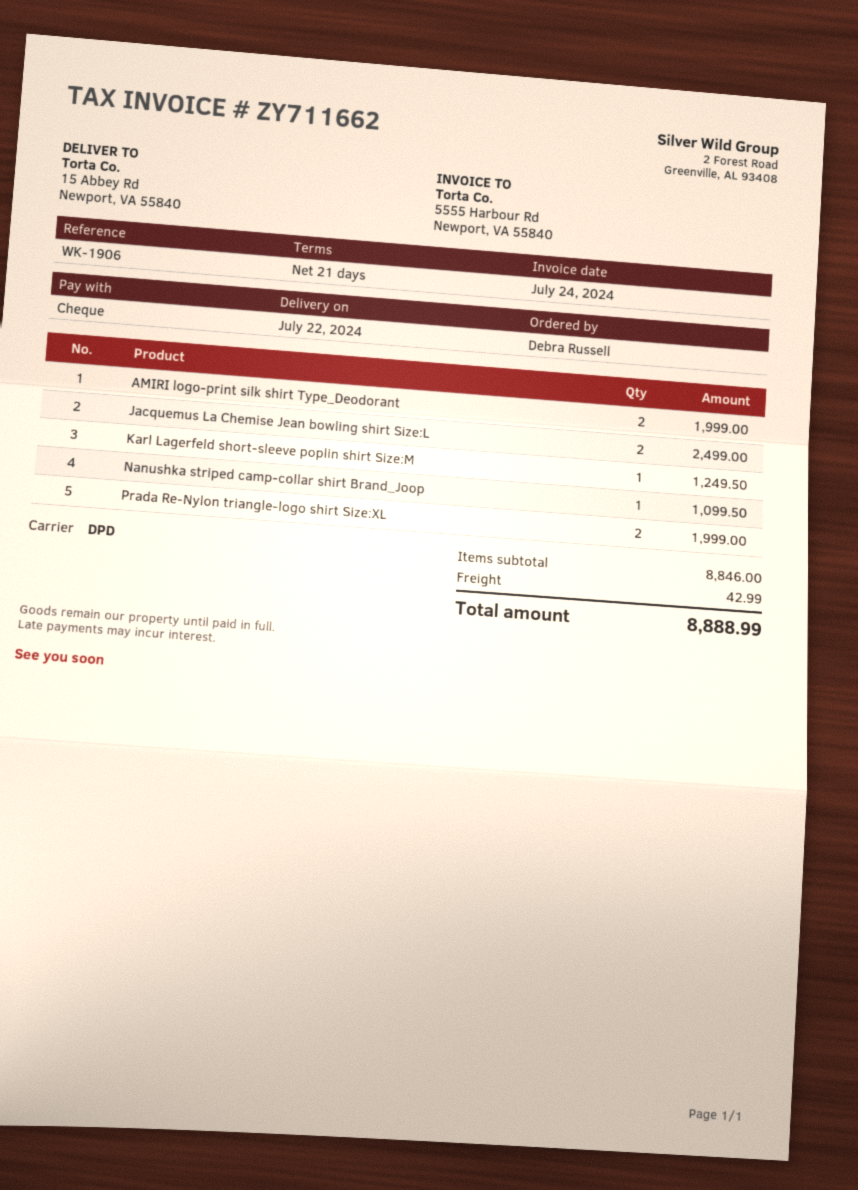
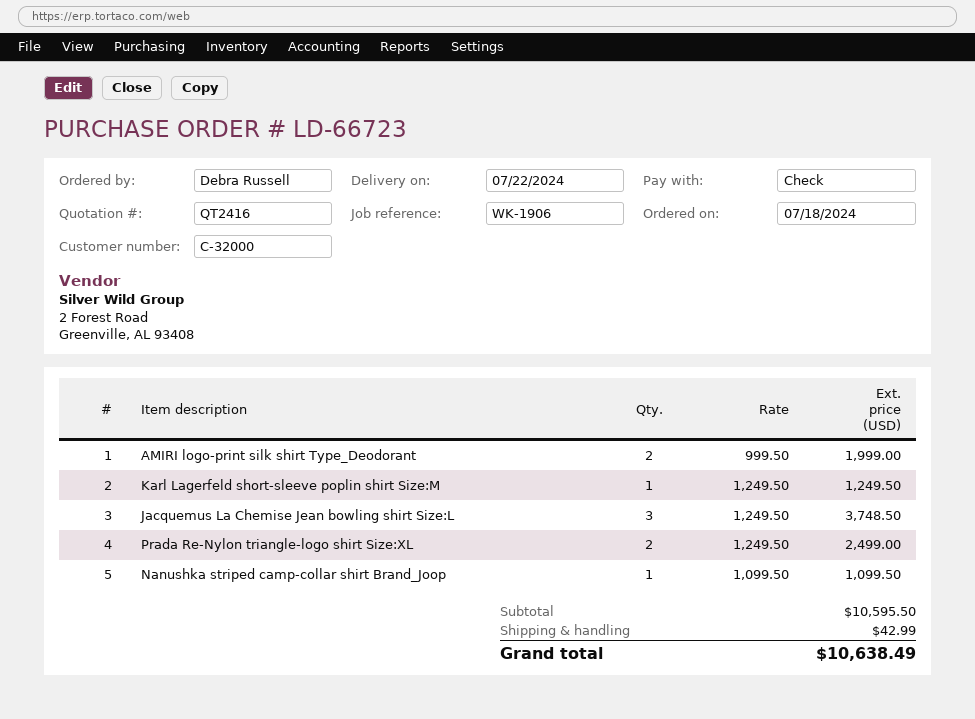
Jacquemus La Chemise Jean bowling shirt Size:L: 2 for 2499.00 -> 3 for 3748.50
Prada Re-Nylon triangle-logo shirt Size:XL: 2 for 1999.00 -> 2 for 2499.00
subtotal: 8846.00 -> 10595.50
total: 8888.99 -> 10638.49

